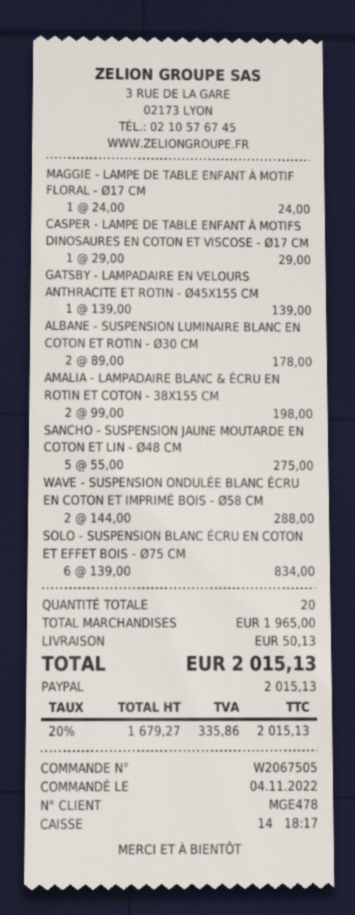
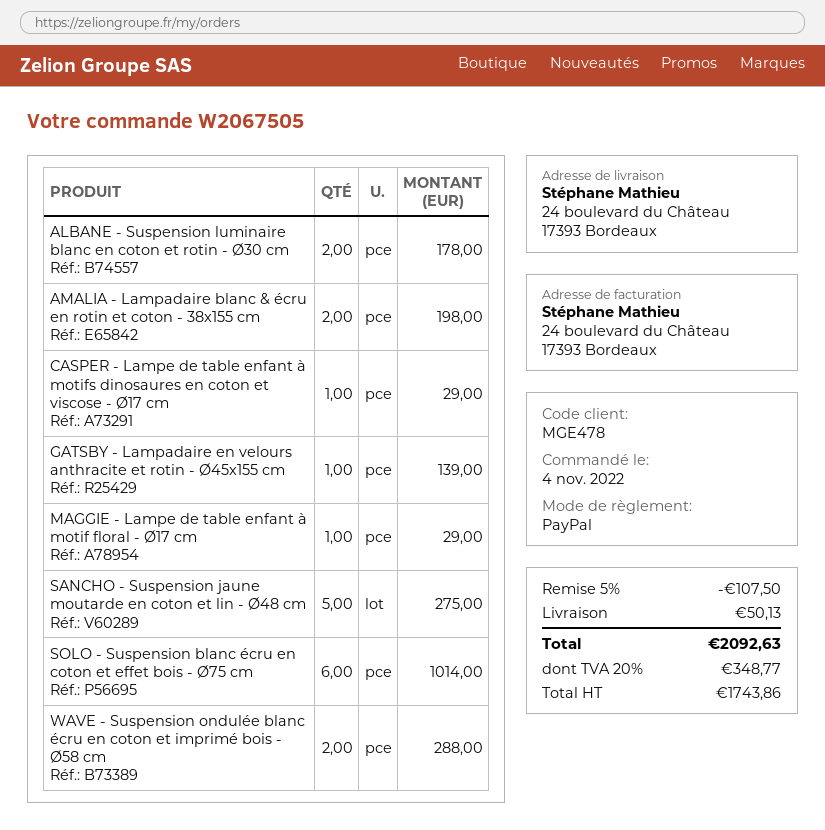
MAGGIE - LAMPE DE TABLE ENFANT À MOTIF FLORAL - Ø17 CM: 1 for 24.00 -> 1 for 29.00
SOLO - SUSPENSION BLANC ÉCRU EN COTON ET EFFET BOIS - Ø75 CM: 6 for 834.00 -> 6 for 1014.00
discount: none -> 5% = 107.50
net: 1679.27 -> 1743.86
tax: 20% = 335.86 -> 20% = 348.77
total: 2015.13 -> 2092.63

